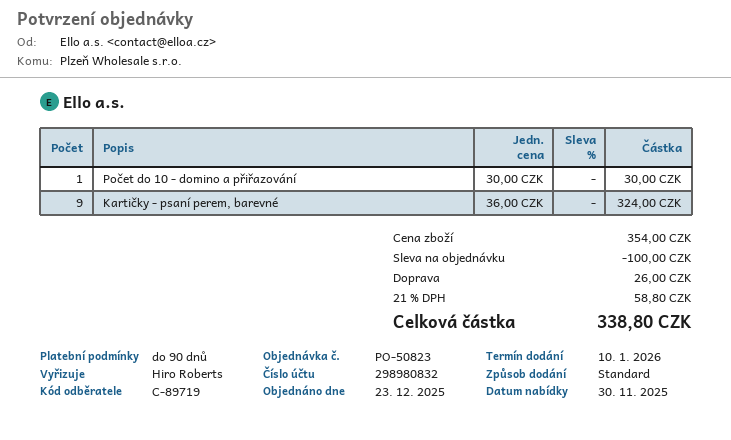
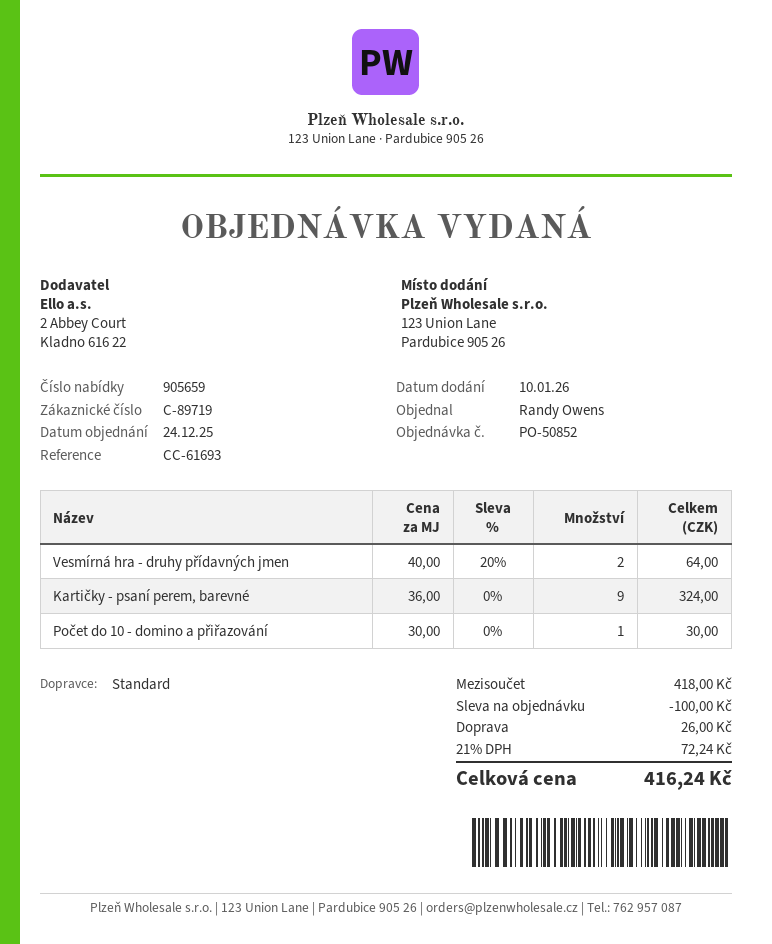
order number: PO-50823 -> PO-50852
order date: 2025-12-23 -> 2025-12-24
Vesmírná hra - druhy přídavných jmen: none -> 2 x 40.00 - 20% = 64.00
subtotal: 354.00 -> 418.00
tax: 21% = 58.80 -> 21% = 72.24
total: 338.80 -> 416.24

